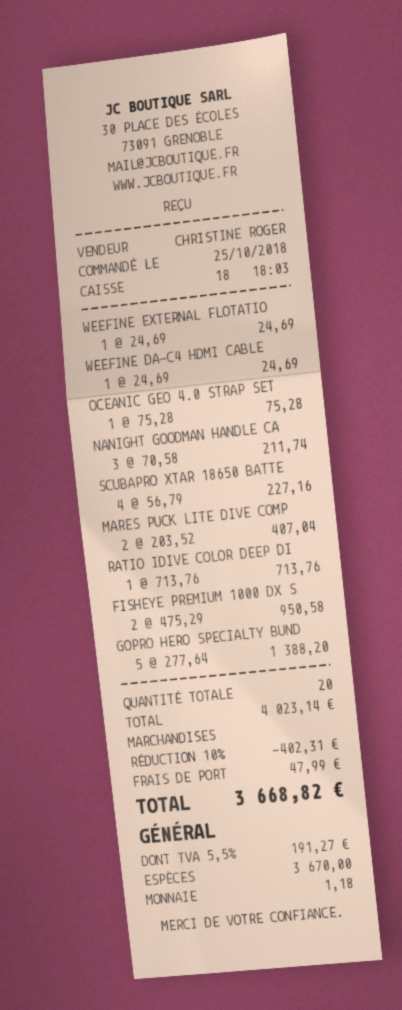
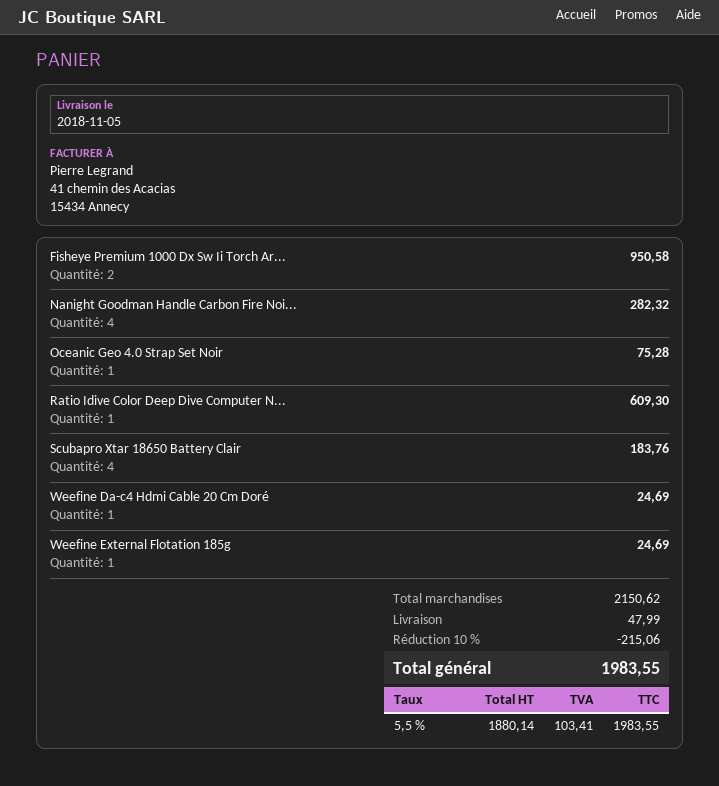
NANIGHT GOODMAN HANDLE CA: 3 for 211.74 -> 4 for 282.32
SCUBAPRO XTAR 18650 BATTE: 4 for 227.16 -> 4 for 183.76
MARES PUCK LITE DIVE COMP: 2 for 407.04 -> none
RATIO IDIVE COLOR DEEP DI: 1 for 713.76 -> 1 for 609.30
GOPRO HERO SPECIALTY BUND: 5 for 1388.20 -> none
subtotal: 4023.14 -> 2150.62
discount: 10% = 402.31 -> 10% = 215.06
tax: 5.5% = 191.27 -> 5.5% = 103.41
total: 3668.82 -> 1983.55

